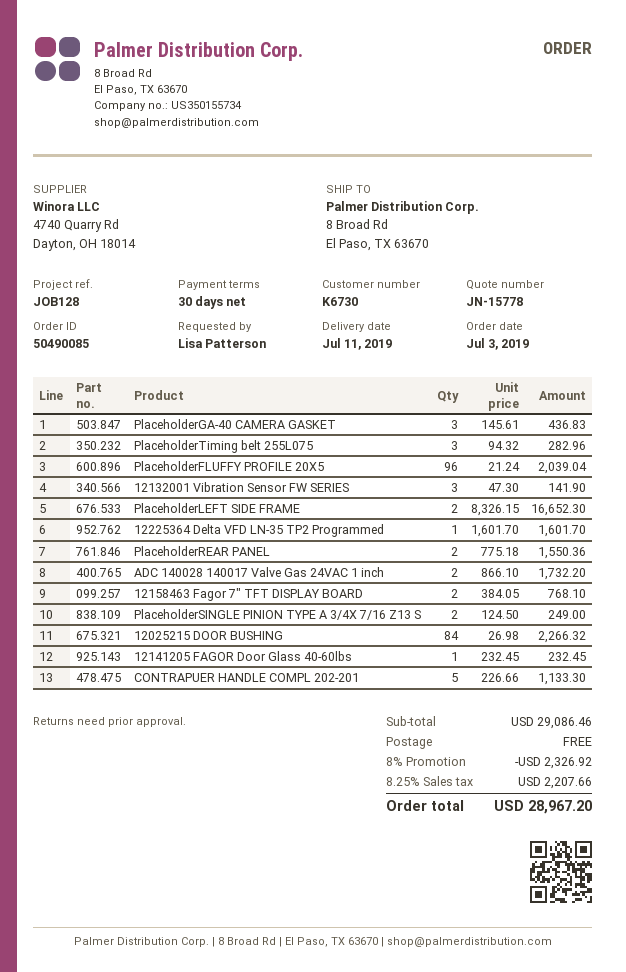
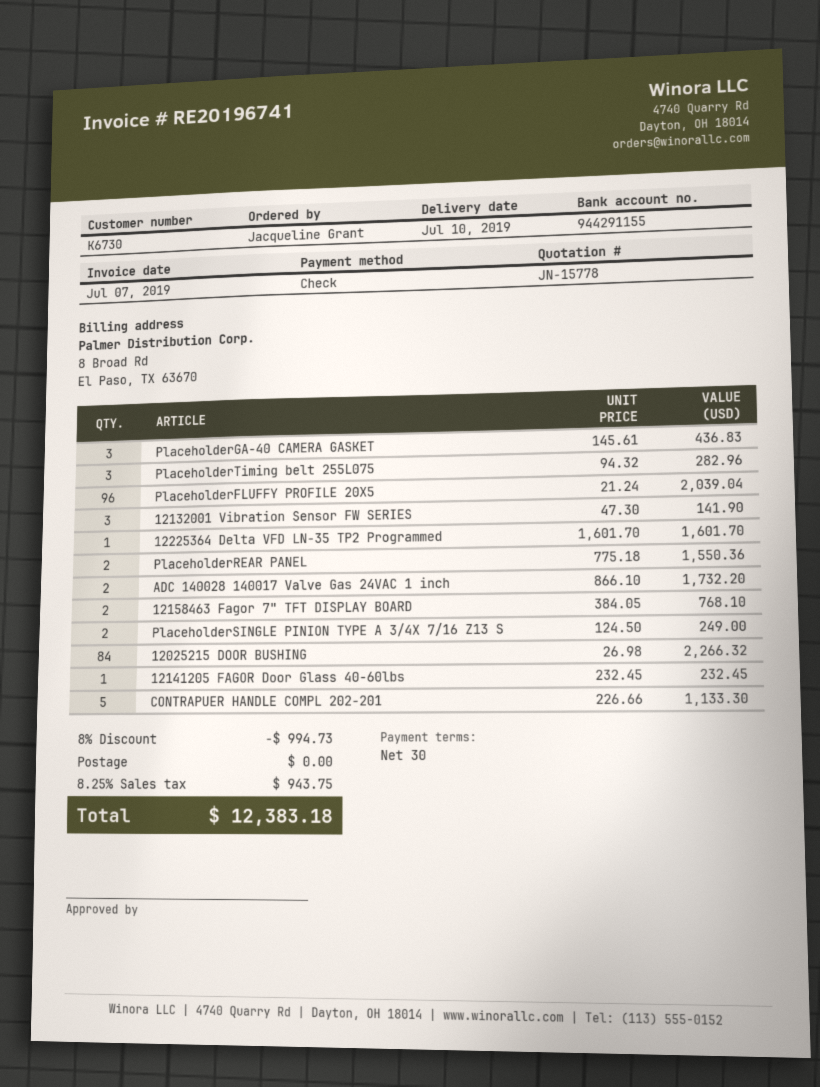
delivery date: 2019-07-11 -> 2019-07-10
ordered by: Lisa Patterson -> Jacqueline Grant
PlaceholderLEFT SIDE FRAME: 2 x 8326.15 = 16652.30 -> none
discount: 8% = 2326.92 -> 8% = 994.73
tax: 8.25% = 2207.66 -> 8.25% = 943.75
total: 28967.20 -> 12383.18

